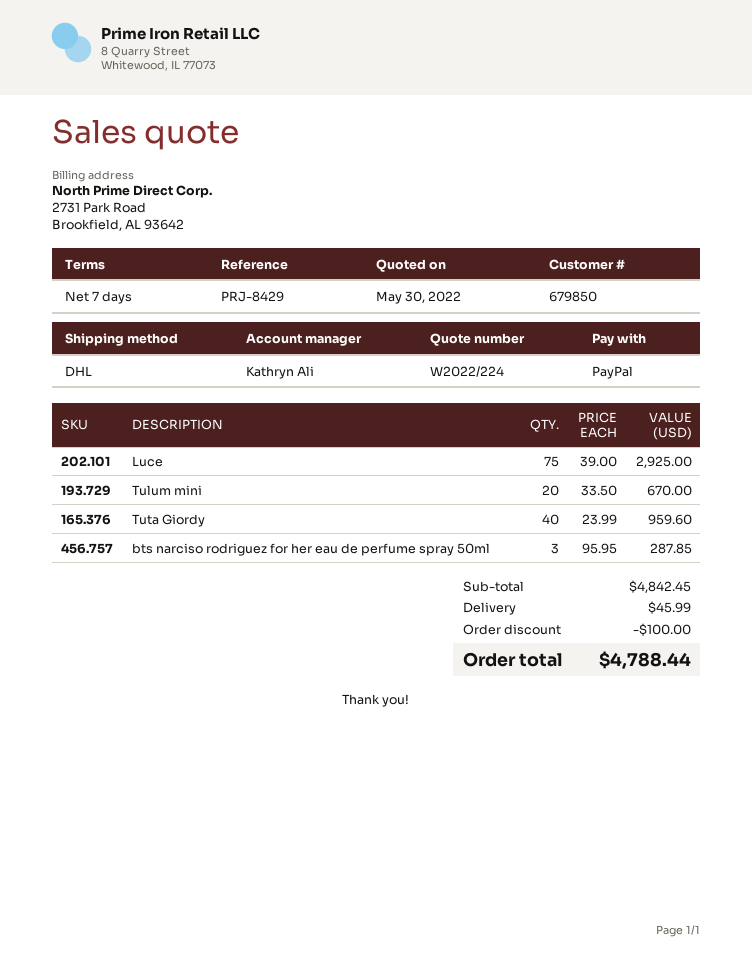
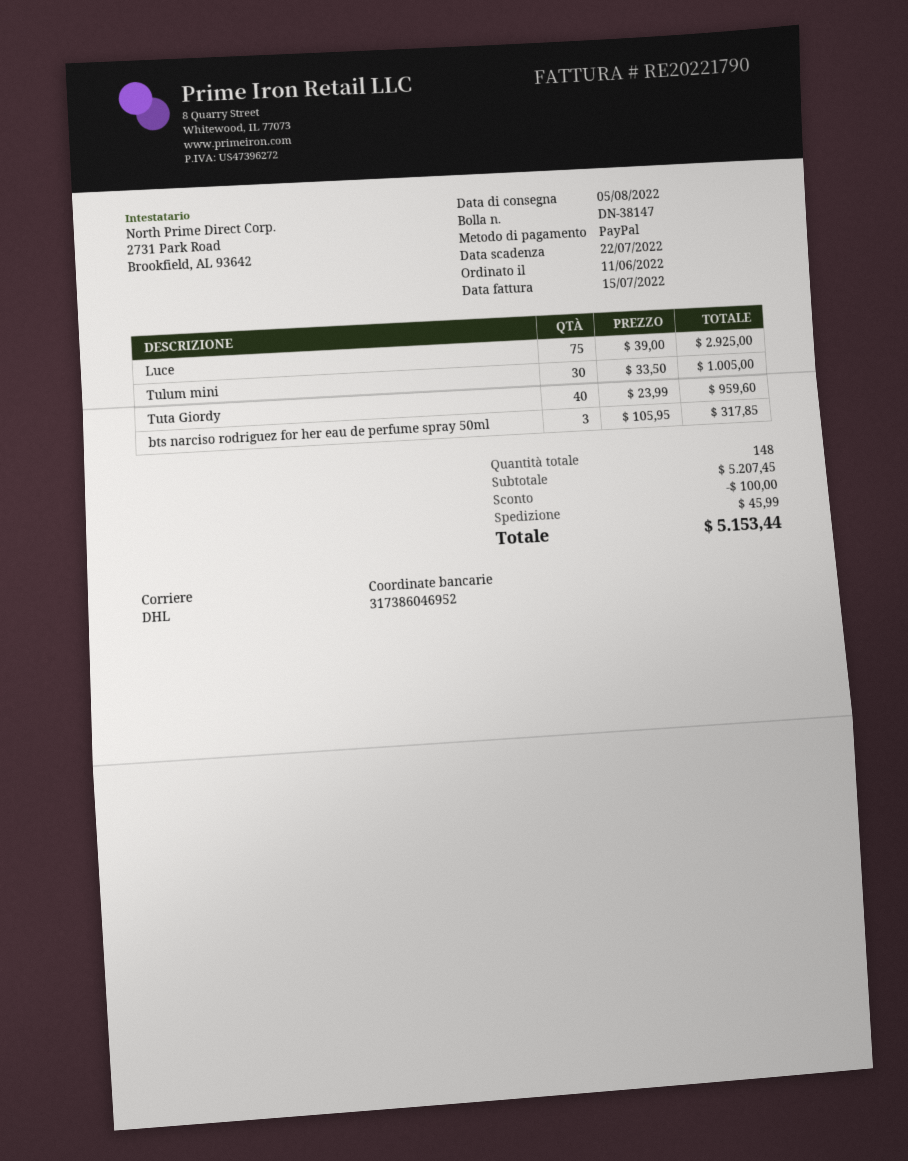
Tulum mini: 20 x 33.50 = 670.00 -> 30 x 33.50 = 1005.00
bts narciso rodriguez for her eau de perfume spray 50ml: 3 x 95.95 = 287.85 -> 3 x 105.95 = 317.85
subtotal: 4842.45 -> 5207.45
total: 4788.44 -> 5153.44

